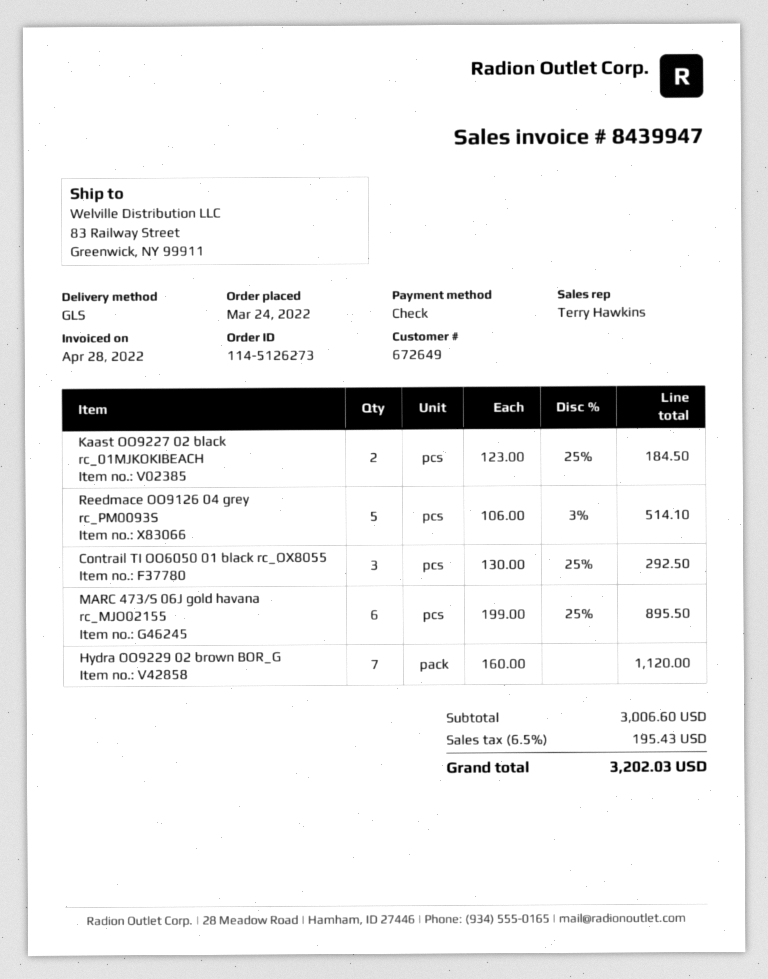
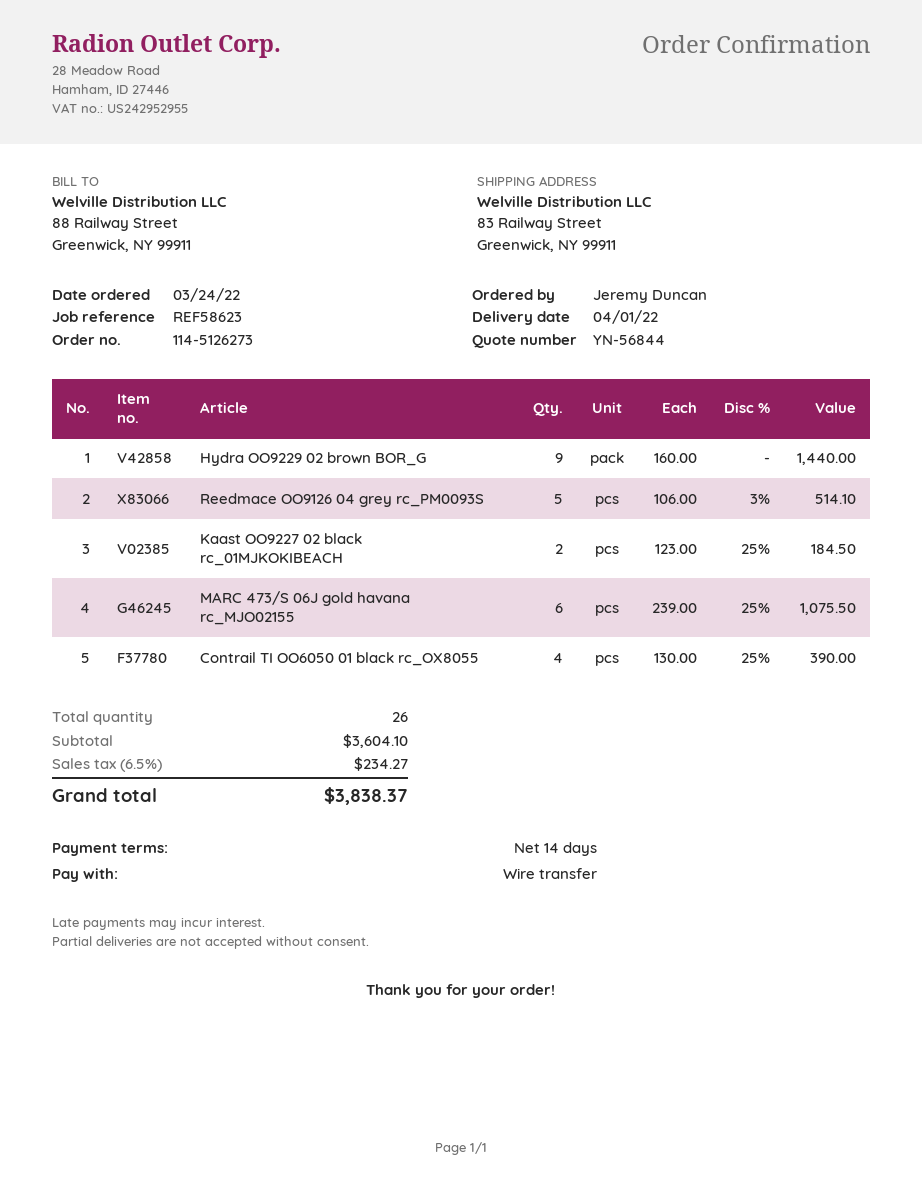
payment method: cheque -> bank transfer
Contrail TI OO6050 01 black rc_OX8055: 3 x 130.00 - 25% = 292.50 -> 4 x 130.00 - 25% = 390.00
MARC 473/S 06J gold havana rc_MJO02155: 6 x 199.00 - 25% = 895.50 -> 6 x 239.00 - 25% = 1075.50
Hydra OO9229 02 brown BOR_G: 7 x 160.00 = 1120.00 -> 9 x 160.00 = 1440.00
subtotal: 3006.60 -> 3604.10
tax: 6.5% = 195.43 -> 6.5% = 234.27
total: 3202.03 -> 3838.37

